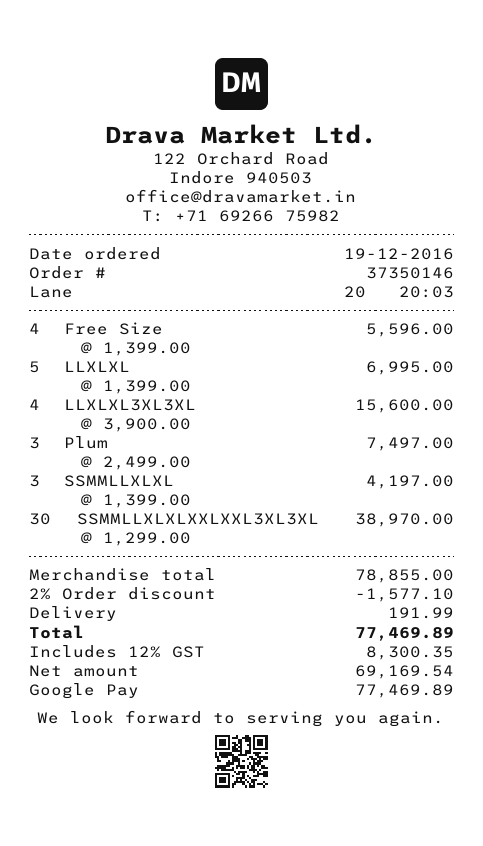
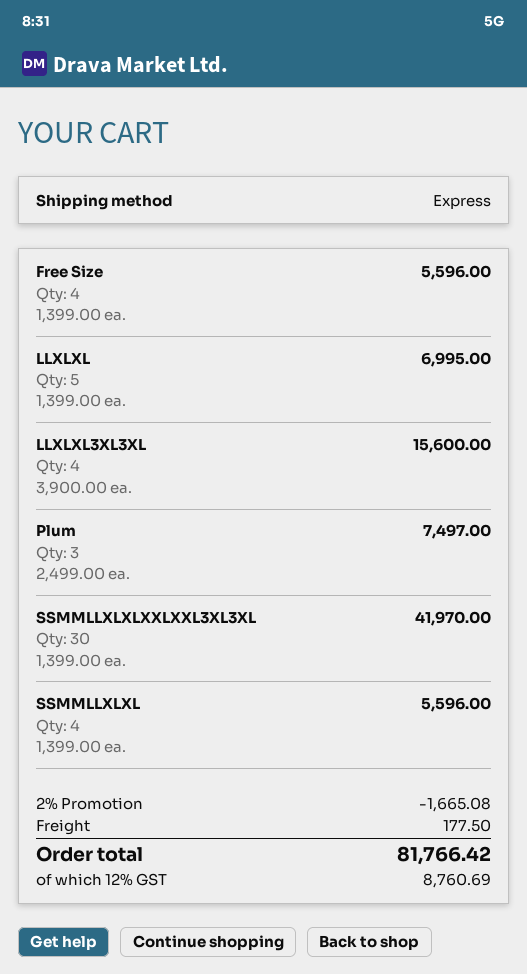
SSMMLLXLXL: 3 x 1399.00 = 4197.00 -> 4 x 1399.00 = 5596.00
SSMMLLXLXLXXLXXL3XL3XL: 30 x 1299.00 = 38970.00 -> 30 x 1399.00 = 41970.00
discount: 2% = 1577.10 -> 2% = 1665.08
shipping: 191.99 -> 177.50
tax: 12% = 8300.35 -> 12% = 8760.69
total: 77469.89 -> 81766.42

